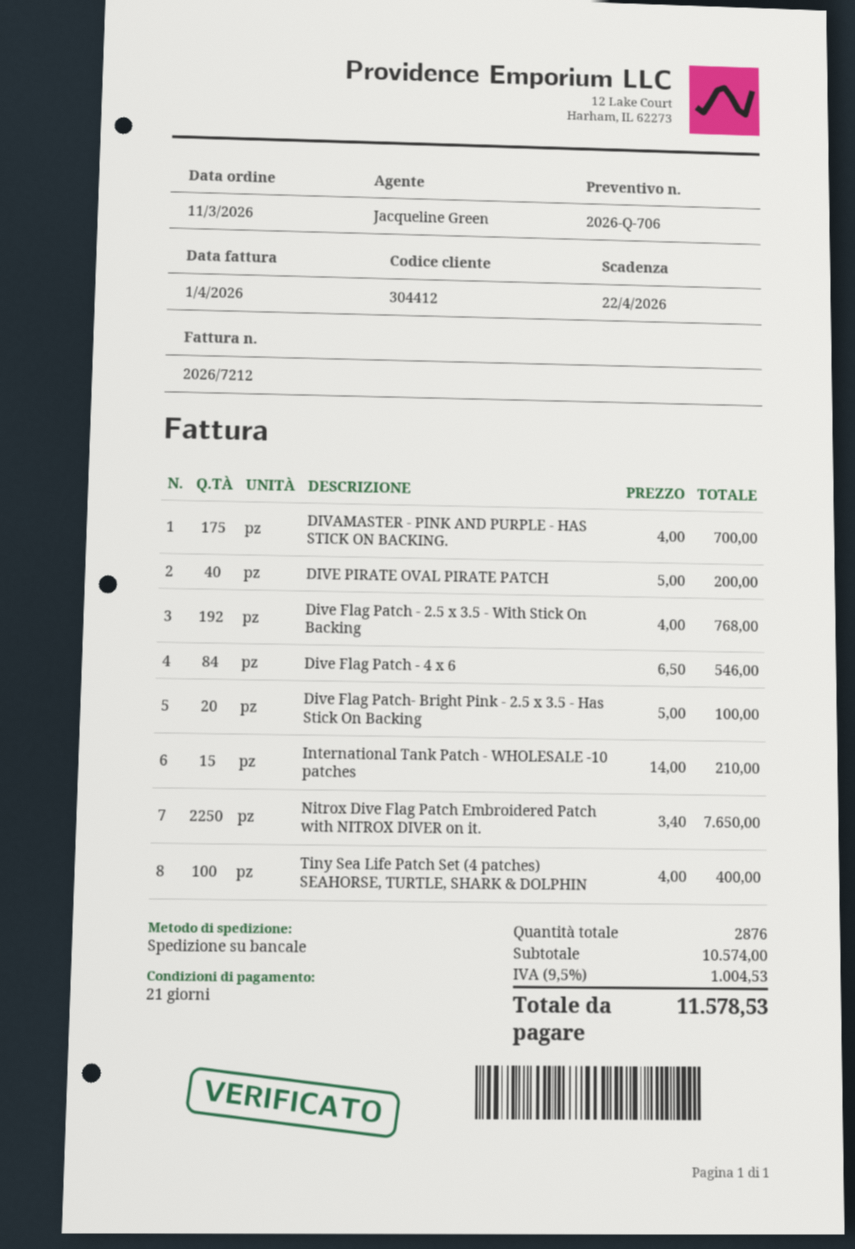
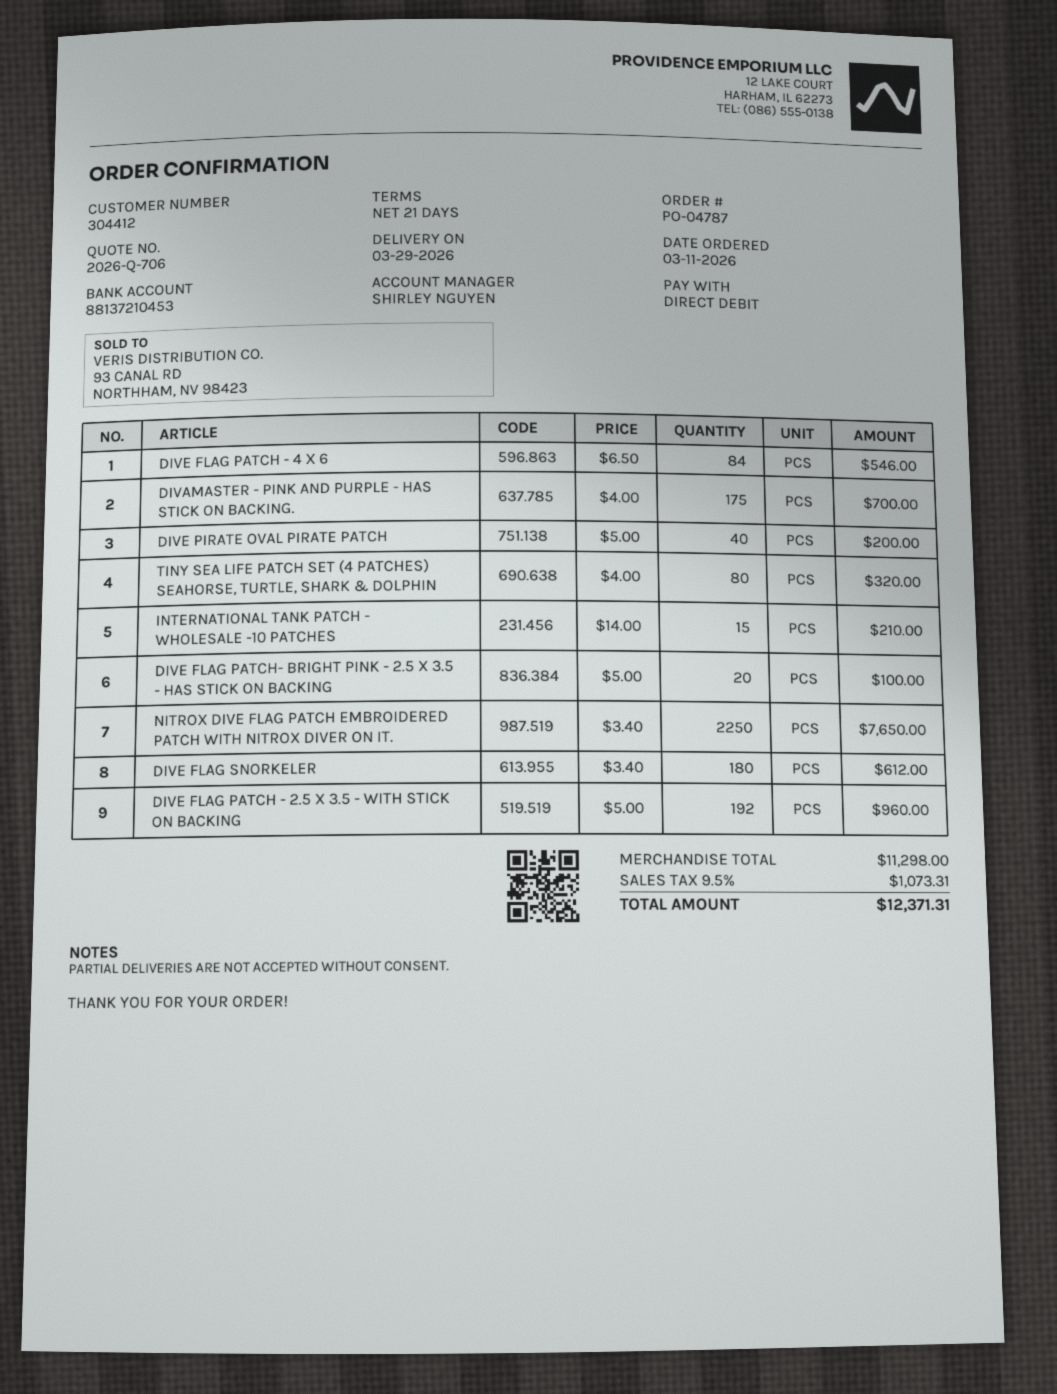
sales rep: Jacqueline Green -> SHIRLEY NGUYEN
Dive Flag Patch - 2.5 x 3.5 - With Stick On Backing: 192 x 4.00 = 768.00 -> 192 x 5.00 = 960.00
Tiny Sea Life Patch Set (4 patches) SEAHORSE, TURTLE, SHARK & DOLPHIN: 100 x 4.00 = 400.00 -> 80 x 4.00 = 320.00
DIVE FLAG SNORKELER: none -> 180 x 3.40 = 612.00
subtotal: 10574.00 -> 11298.00
tax: 9.5% = 1004.53 -> 9.5% = 1073.31
total: 11578.53 -> 12371.31

